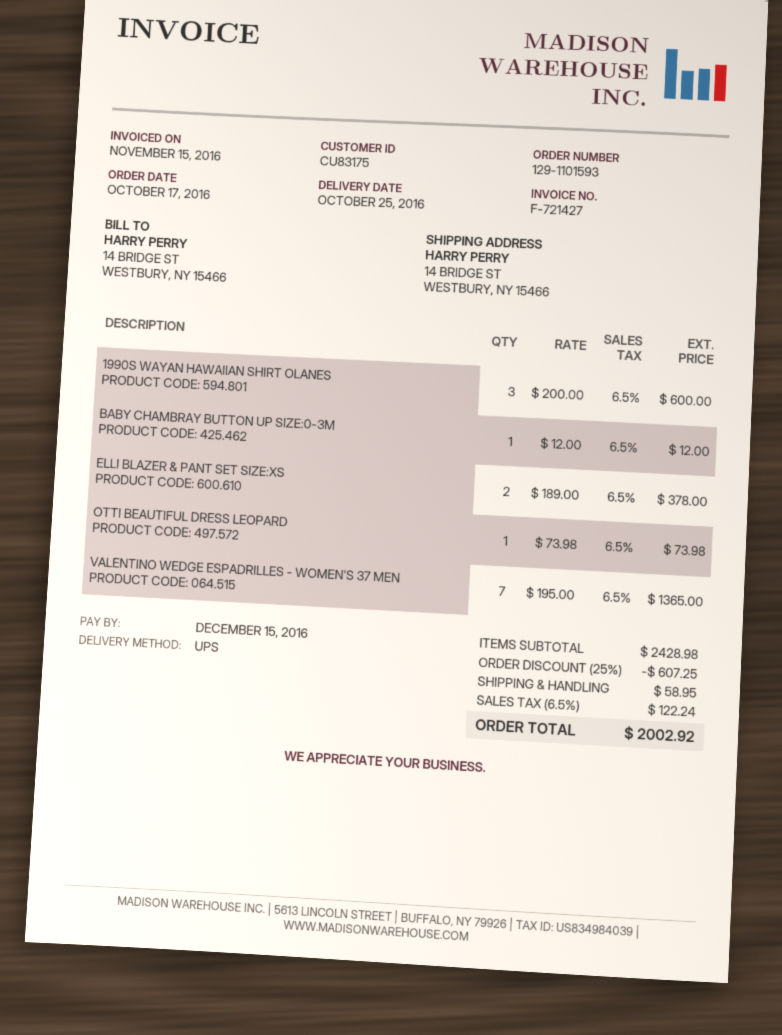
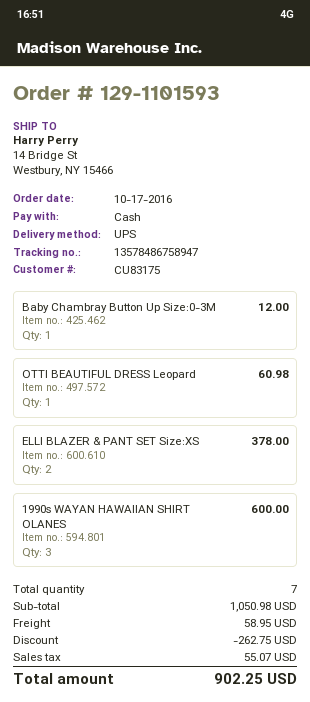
OTTI BEAUTIFUL DRESS LEOPARD: 1 for 73.98 -> 1 for 60.98
VALENTINO WEDGE ESPADRILLES - WOMEN'S 37 MEN: 7 for 1365.00 -> none
subtotal: 2428.98 -> 1050.98
discount: 607.25 -> 262.75
tax: 122.24 -> 55.07
total: 2002.92 -> 902.25

